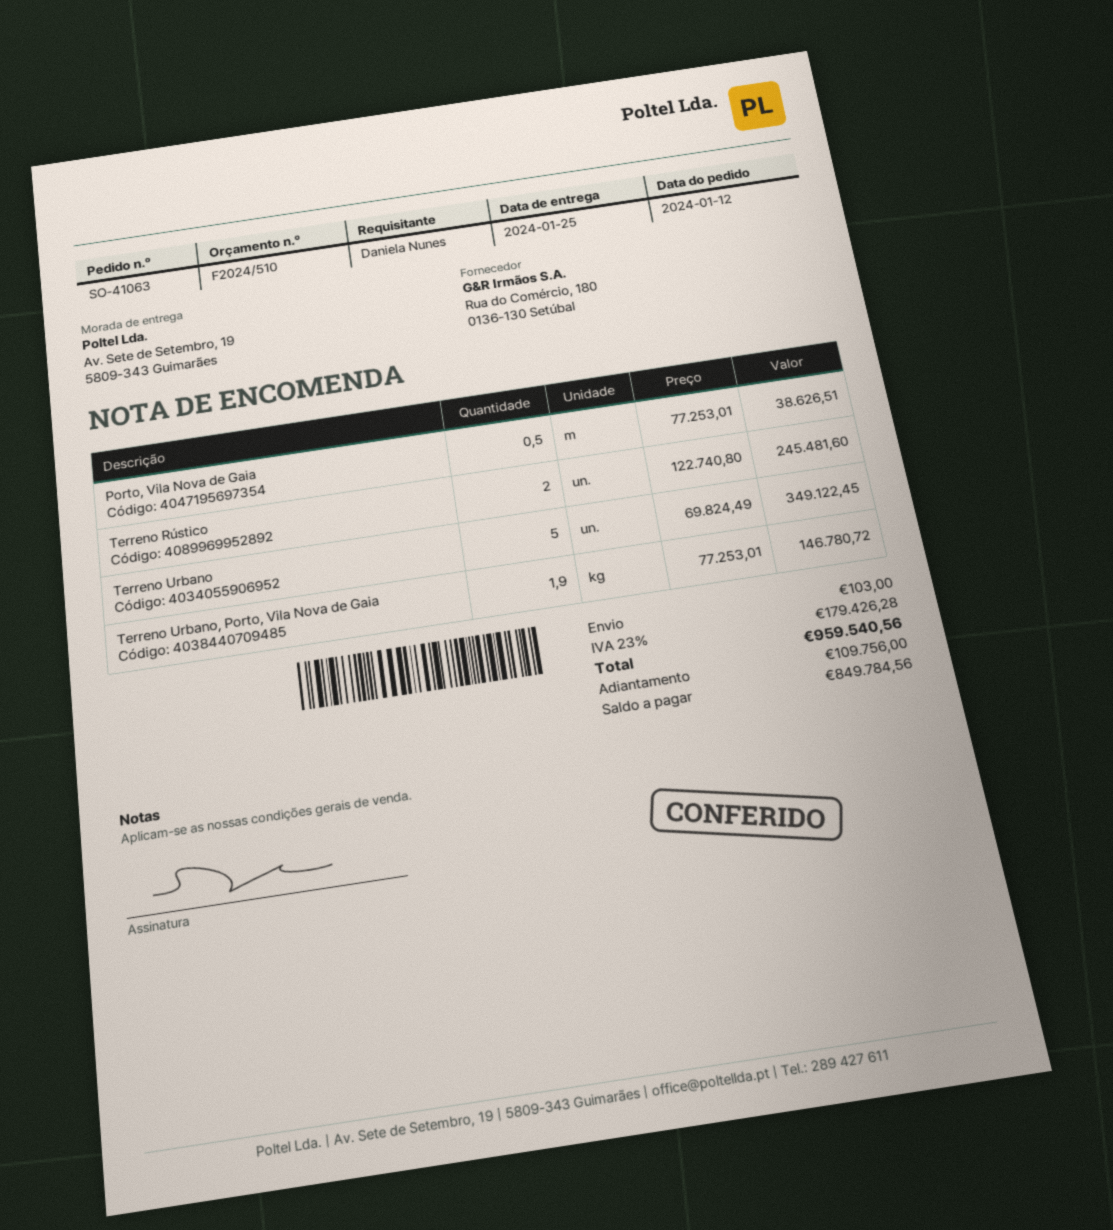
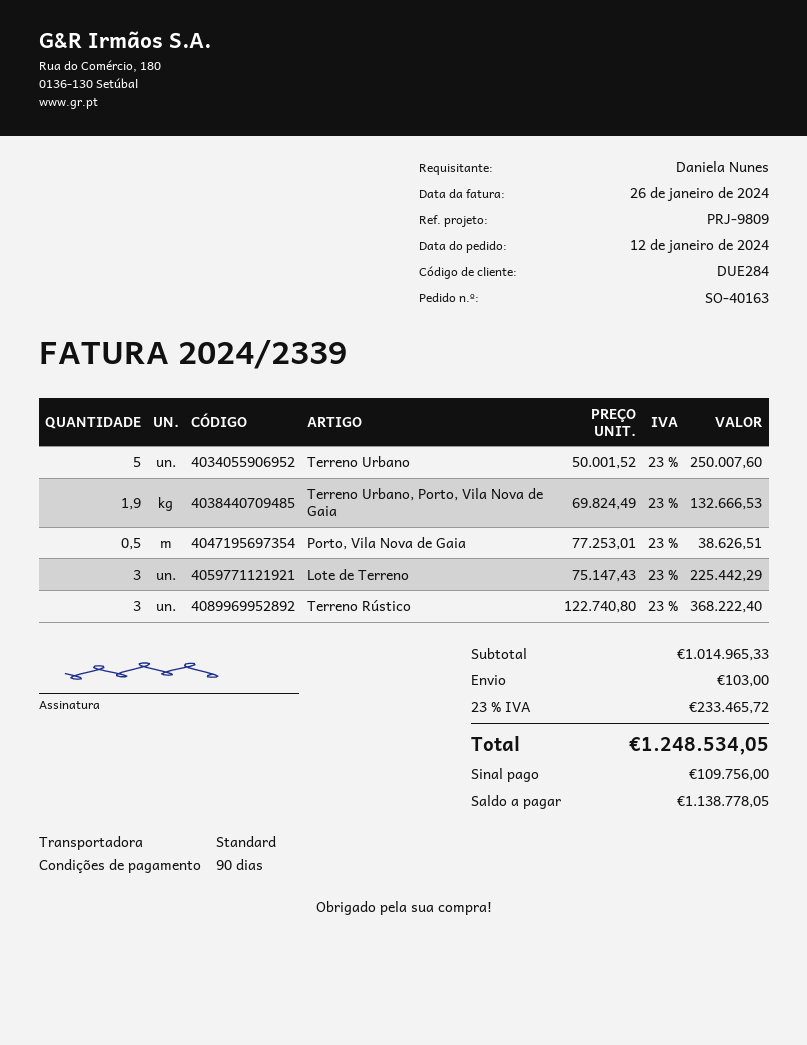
order number: SO-41063 -> SO-40163
Terreno Rústico: 2 x 122740.80 = 245481.60 -> 3 x 122740.80 = 368222.40
Terreno Urbano: 5 x 69824.49 = 349122.45 -> 5 x 50001.52 = 250007.60
Terreno Urbano, Porto, Vila Nova de Gaia: 1.9 x 77253.01 = 146780.72 -> 1.9 x 69824.49 = 132666.53
Lote de Terreno: none -> 3 x 75147.43 = 225442.29
tax: 23% = 179426.28 -> 23% = 233465.72
total: 959540.56 -> 1248534.05
balance: 849784.56 -> 1138778.05

